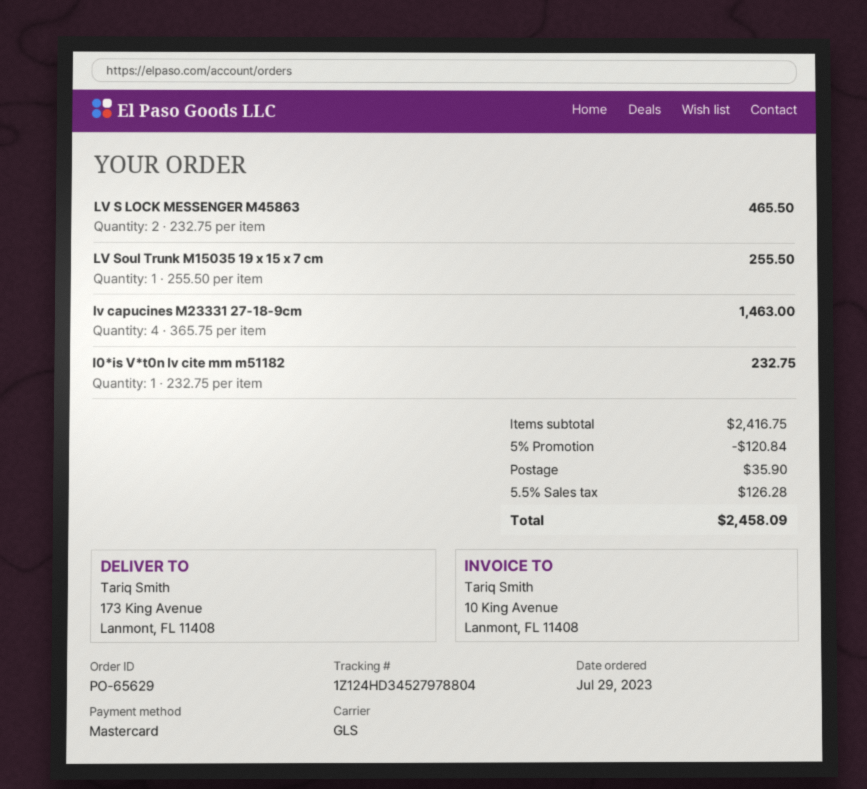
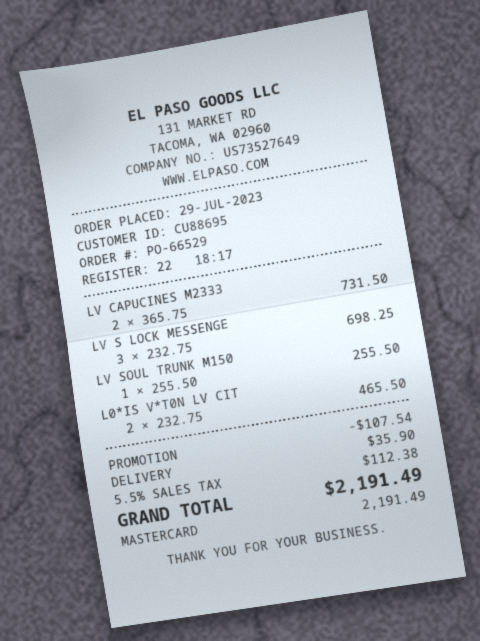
order number: PO-65629 -> PO-66529
LV S LOCK MESSENGER M45863: 2 x 232.75 = 465.50 -> 3 x 232.75 = 698.25
lv capucines M23331 27-18-9cm: 4 x 365.75 = 1463.00 -> 2 x 365.75 = 731.50
l0*is V*t0n lv cite mm m51182: 1 x 232.75 = 232.75 -> 2 x 232.75 = 465.50
discount: 120.84 -> 107.54
tax: 5.5% = 126.28 -> 5.5% = 112.38
total: 2458.09 -> 2191.49

